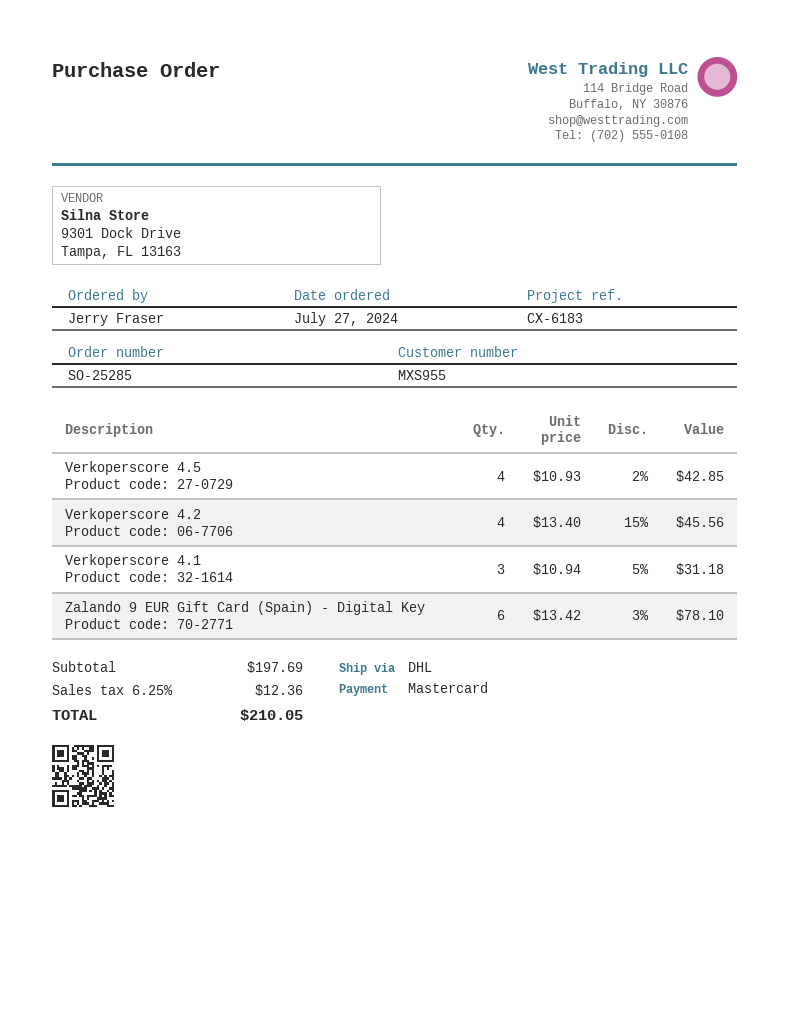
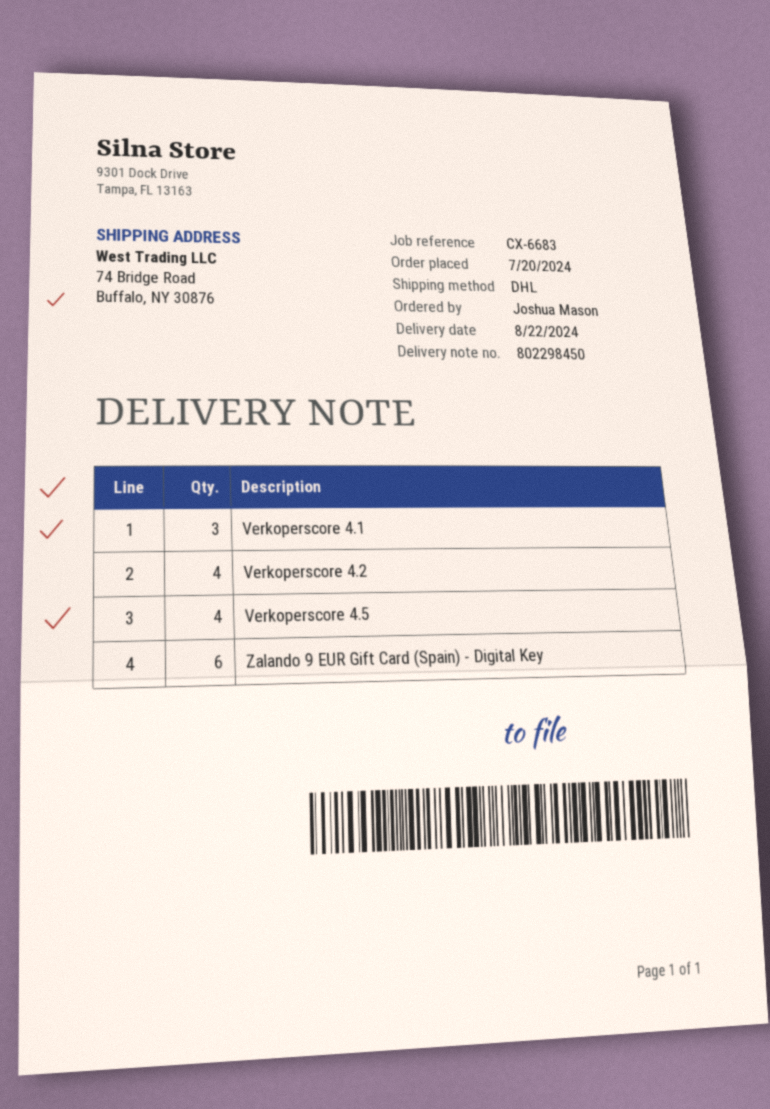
order date: 2024-07-27 -> 2024-07-20
reference: CX-6183 -> CX-6683
ordered by: Jerry Fraser -> Joshua Mason

